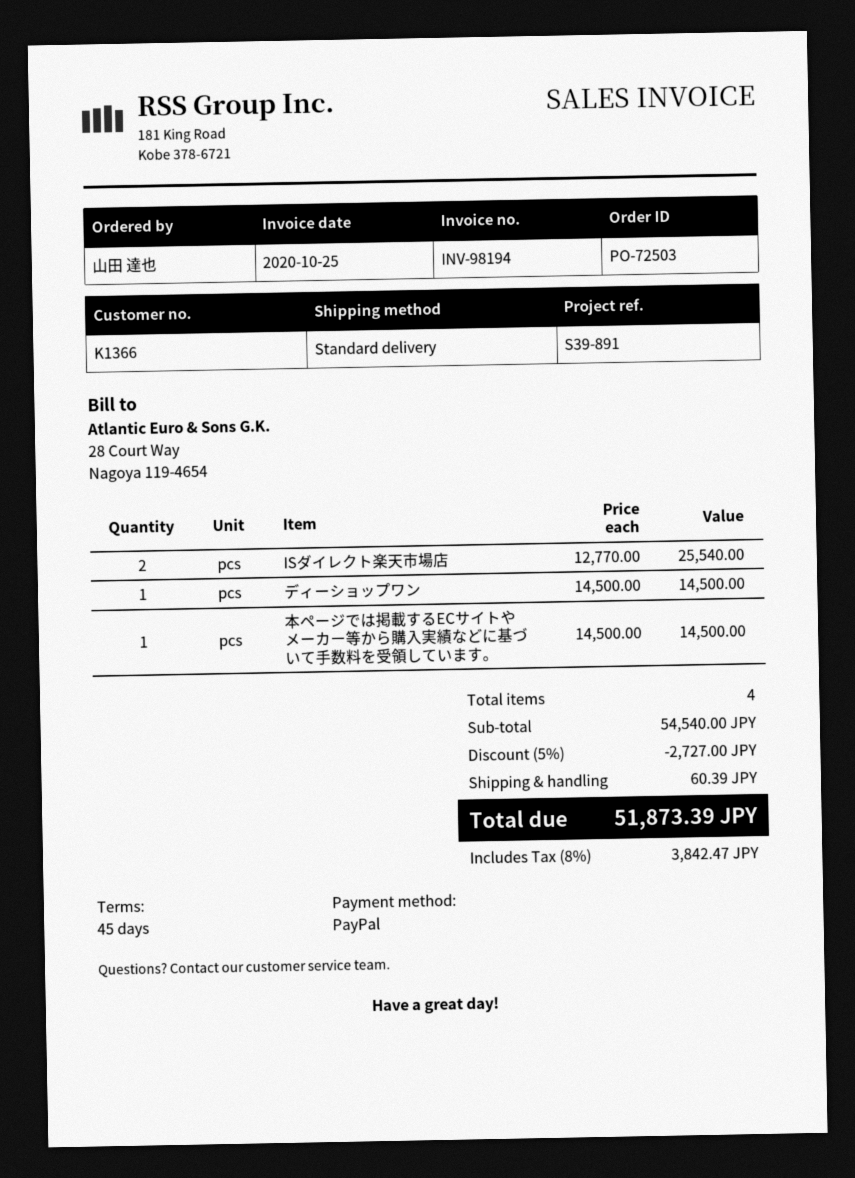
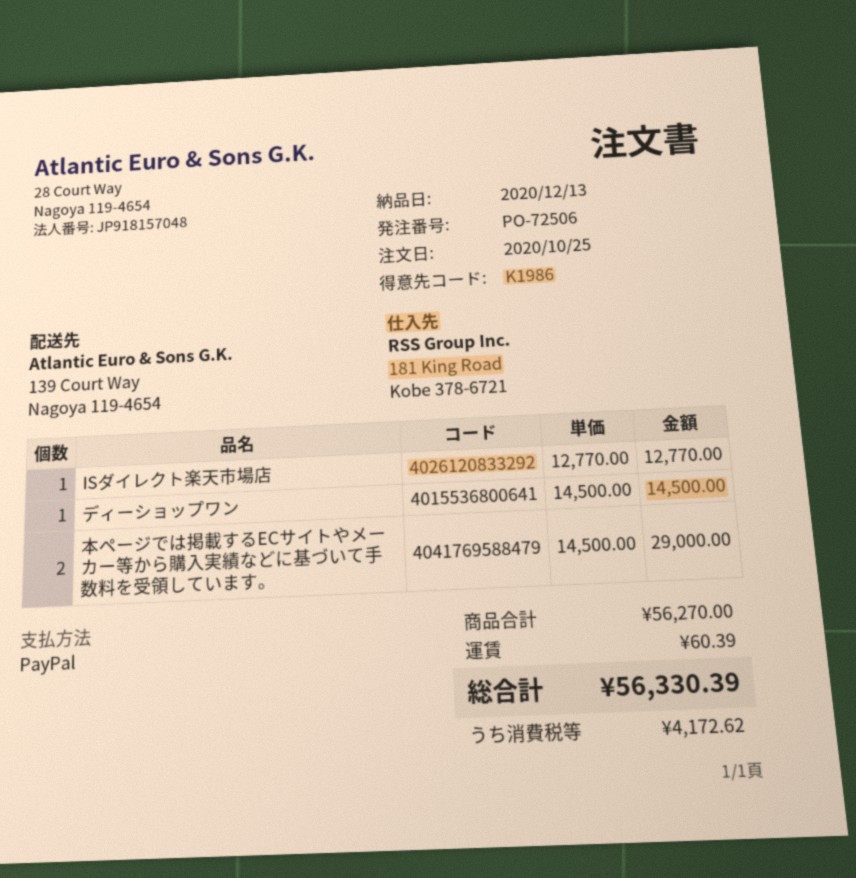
order number: PO-72503 -> PO-72506
customer number: K1366 -> K1986
ISダイレクト楽天市場店: 2 x 12770.00 = 25540.00 -> 1 x 12770.00 = 12770.00
本ページでは掲載するECサイトやメーカー等から購入実績などに基づいて手数料を受領しています。: 1 x 14500.00 = 14500.00 -> 2 x 14500.00 = 29000.00
subtotal: 54540.00 -> 56270.00
discount: 5% = 2727.00 -> none
tax: 3842.47 -> 4172.62
total: 51873.39 -> 56330.39

